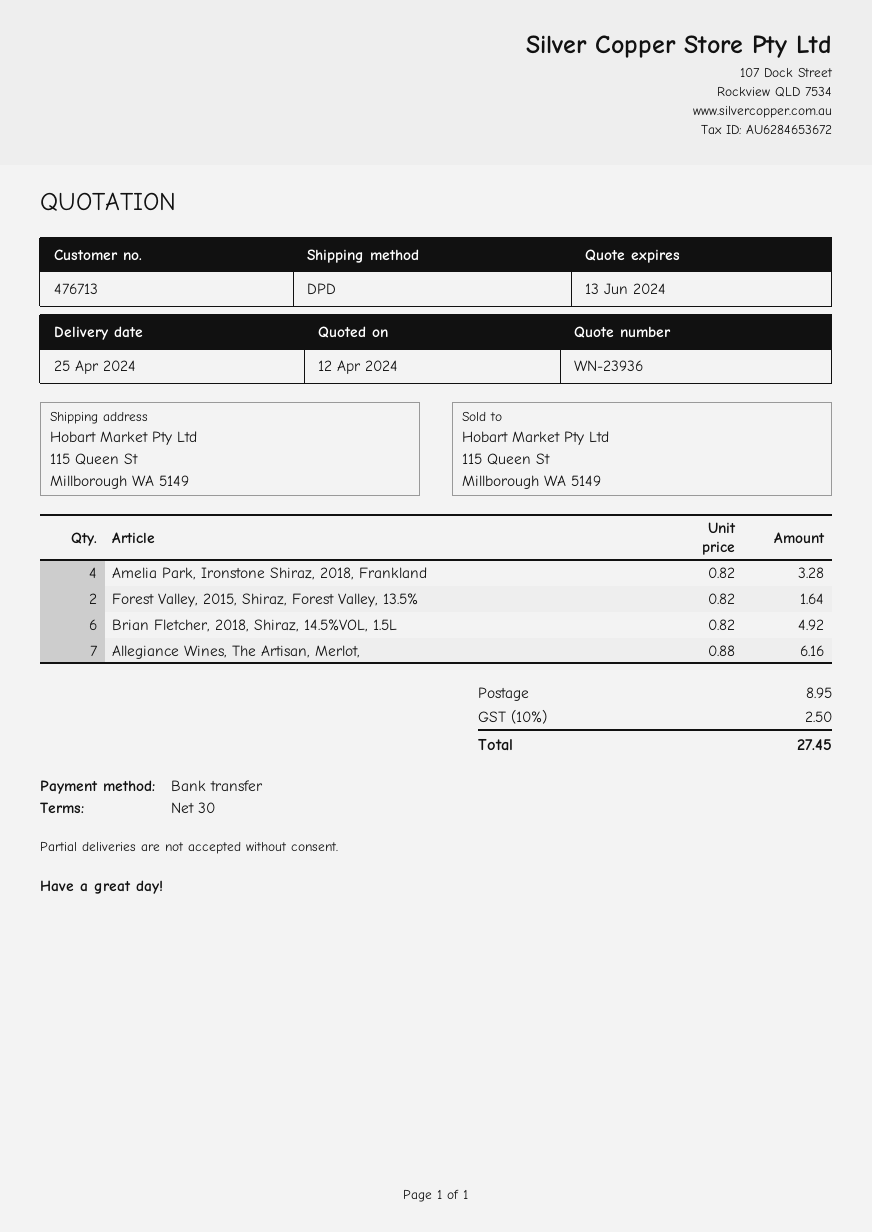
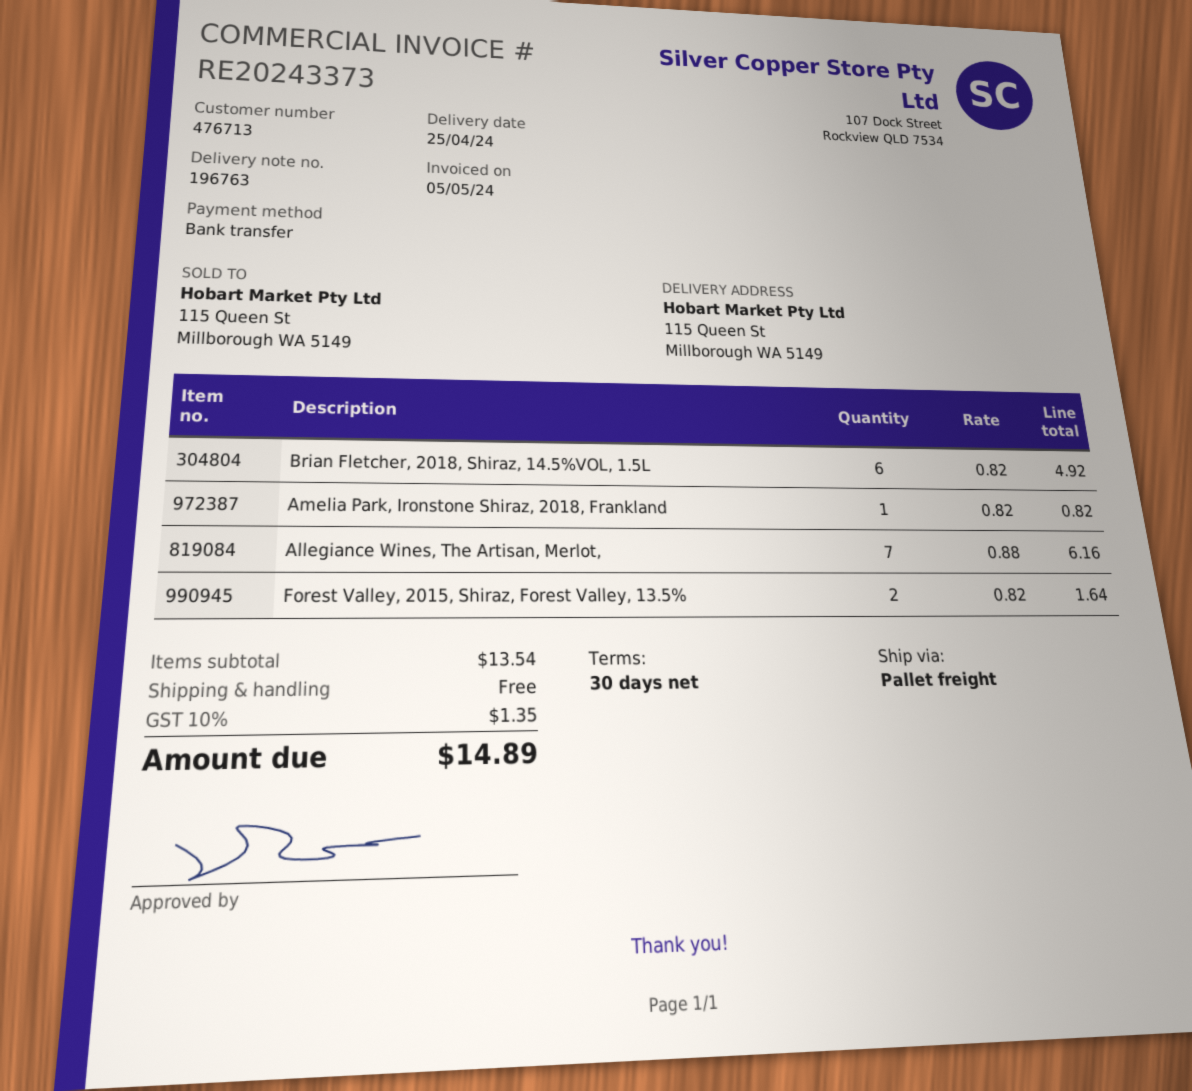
shipping method: DPD -> pallet freight
Amelia Park, Ironstone Shiraz, 2018, Frankland: 4 x 0.82 = 3.28 -> 1 x 0.82 = 0.82
shipping: 8.95 -> 0.00
tax: 10% = 2.50 -> 10% = 1.35
total: 27.45 -> 14.89

